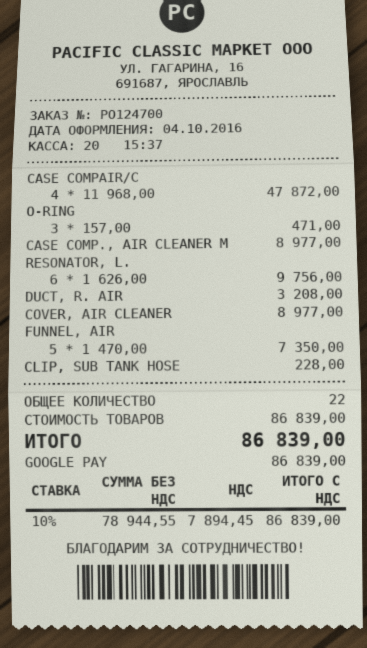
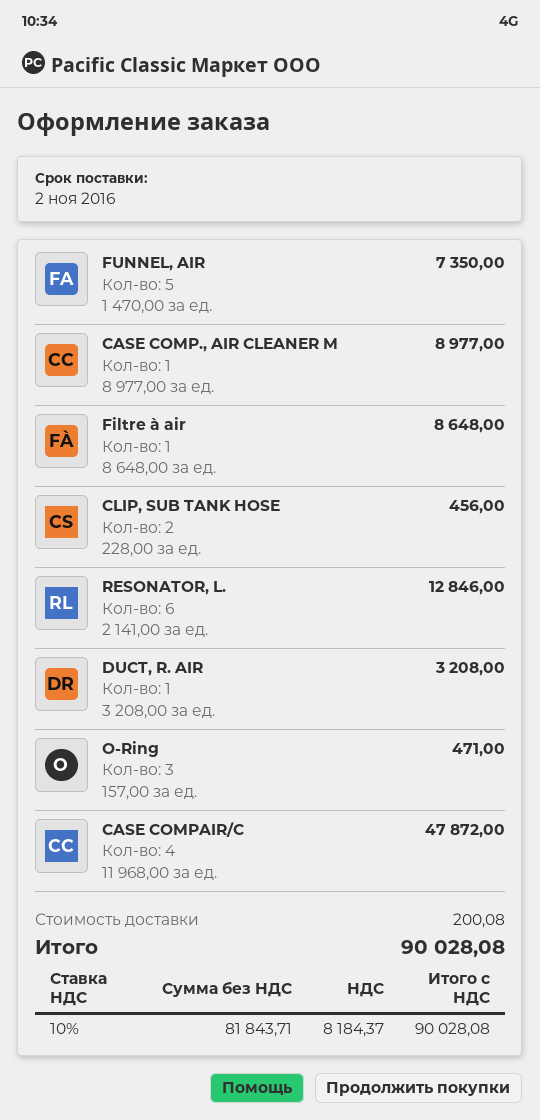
RESONATOR, L.: 6 x 1626.00 = 9756.00 -> 6 x 2141.00 = 12846.00
COVER, AIR CLEANER: 1 x 8977.00 = 8977.00 -> none
CLIP, SUB TANK HOSE: 1 x 228.00 = 228.00 -> 2 x 228.00 = 456.00
Filtre à air: none -> 1 x 8648.00 = 8648.00
shipping: none -> 200.08
net: 78944.55 -> 81843.71
tax: 10% = 7894.45 -> 10% = 8184.37
total: 86839.00 -> 90028.08

